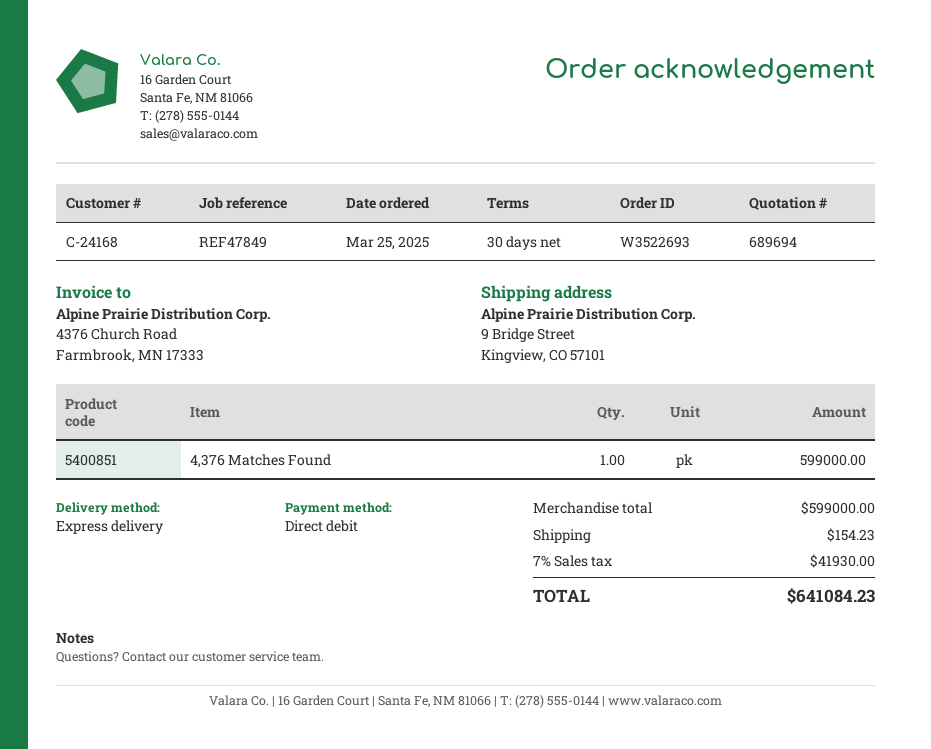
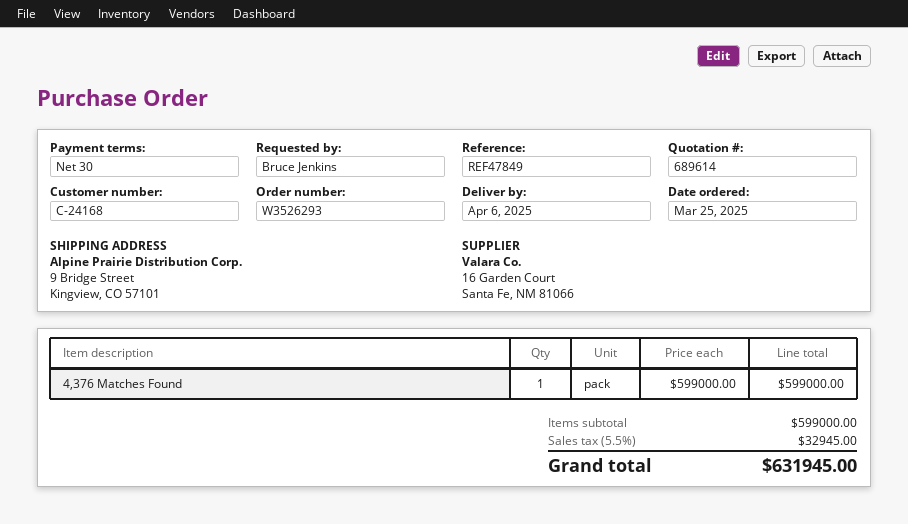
quote number: 689694 -> 689614
order number: W3522693 -> W3526293
shipping: 154.23 -> none
tax: 7% = 41930.00 -> 5.5% = 32945.00
total: 641084.23 -> 631945.00

